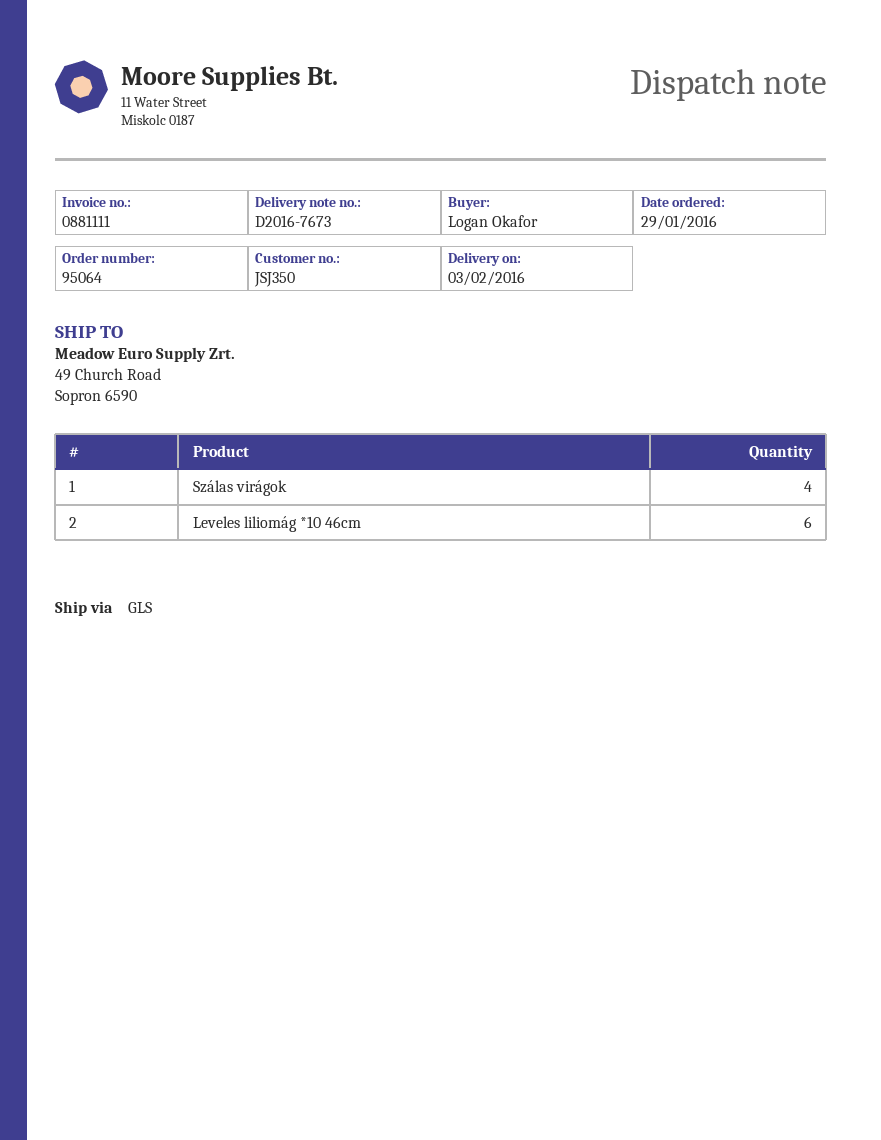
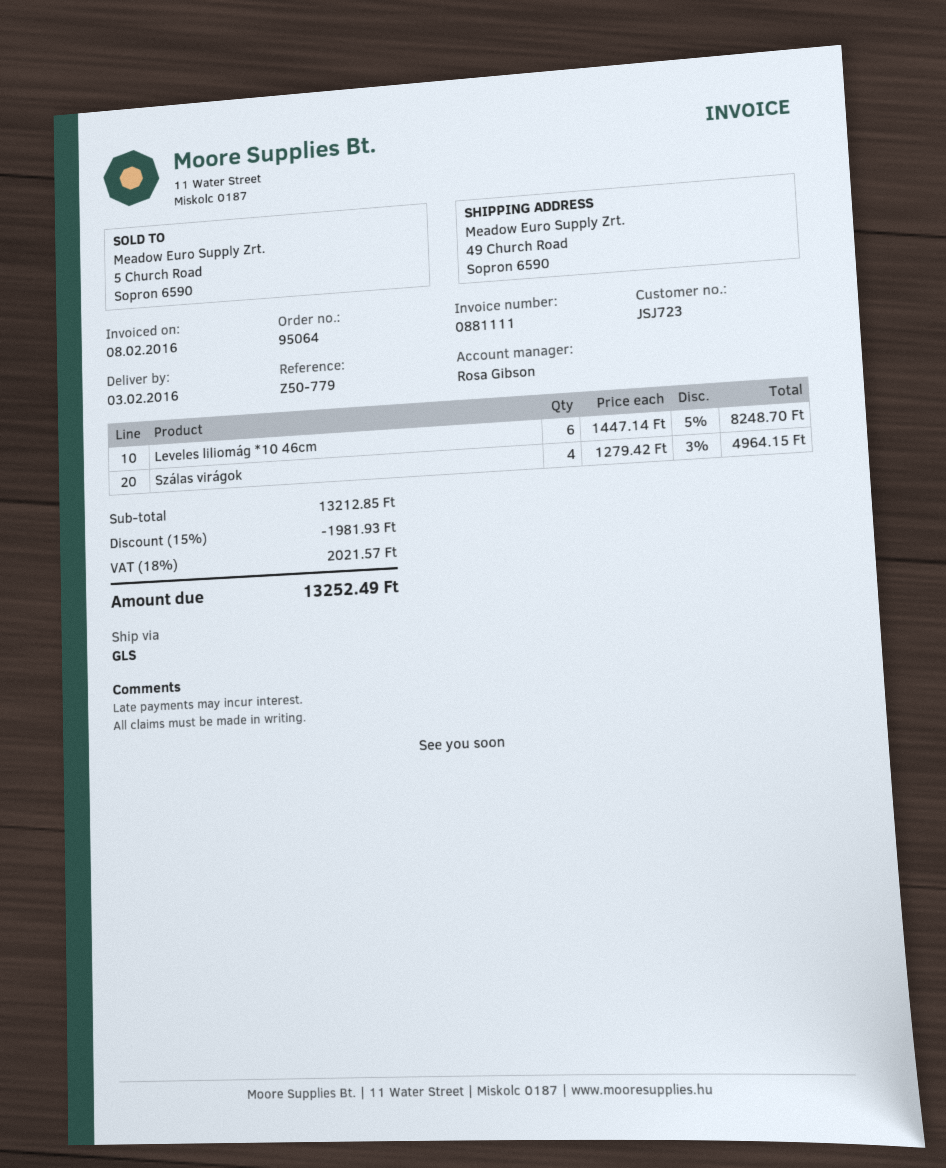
customer number: JSJ350 -> JSJ723

